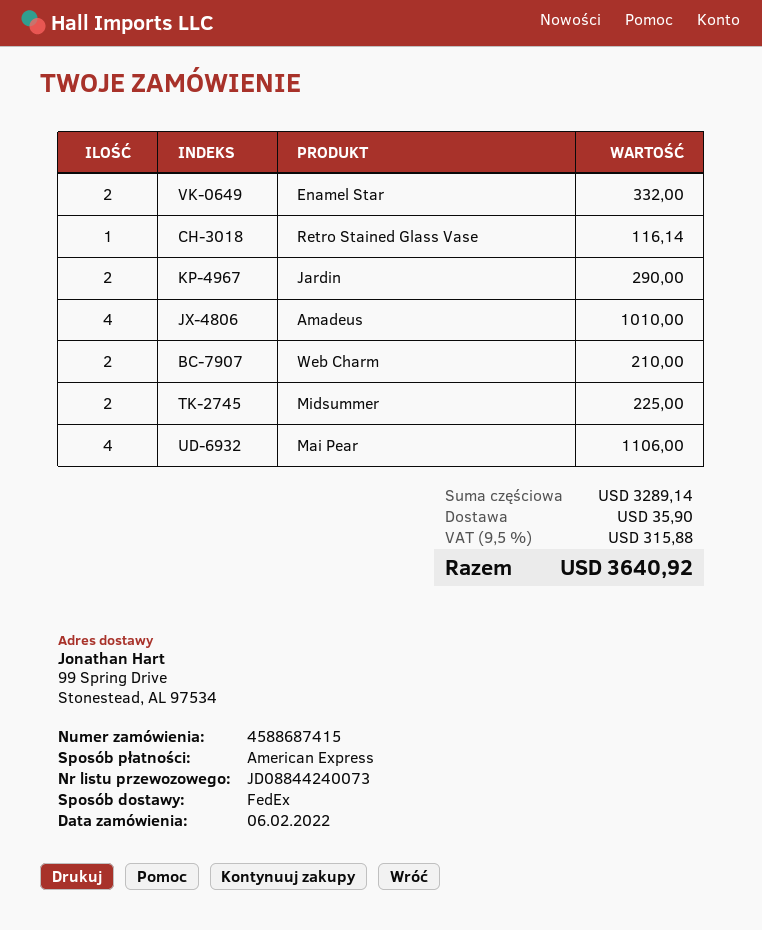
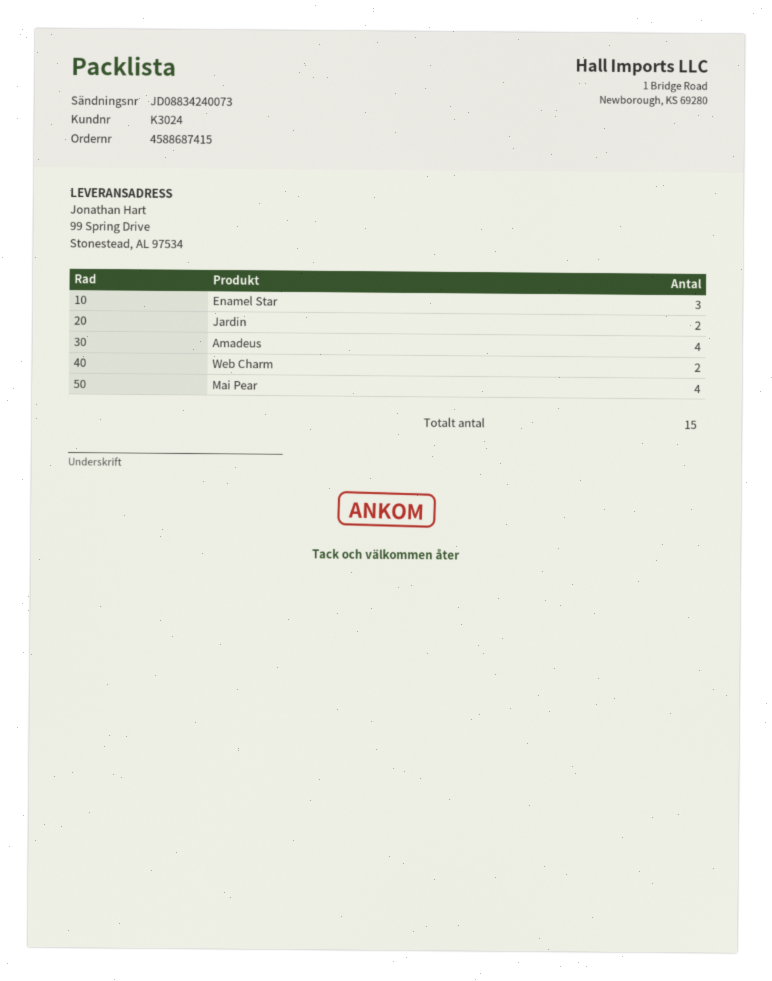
tracking number: JD08844240073 -> JD08834240073
Enamel Star: 2 -> 3
Retro Stained Glass Vase: 1 -> none
Midsummer: 2 -> none

